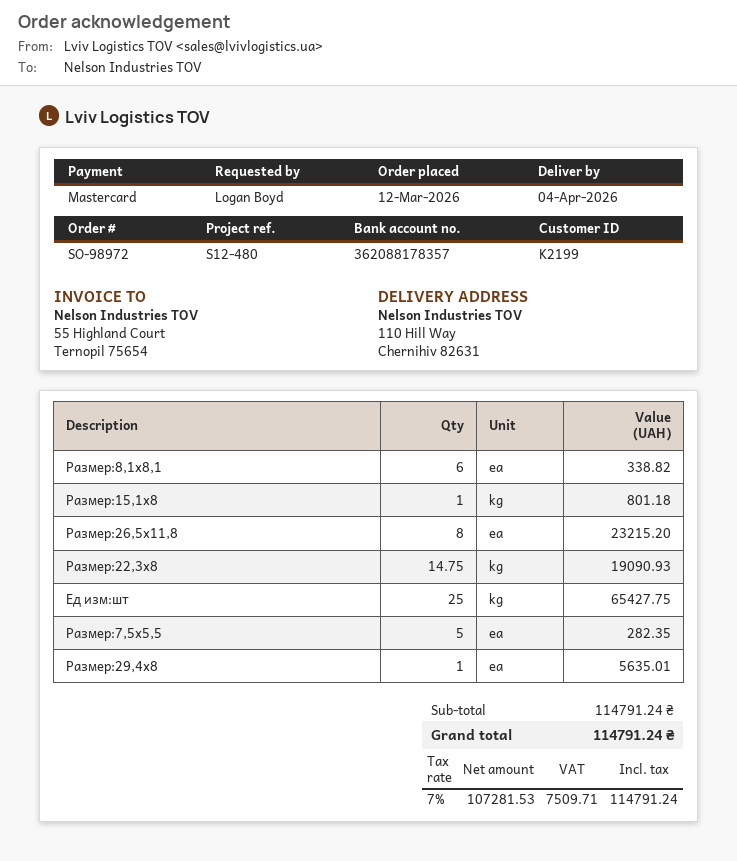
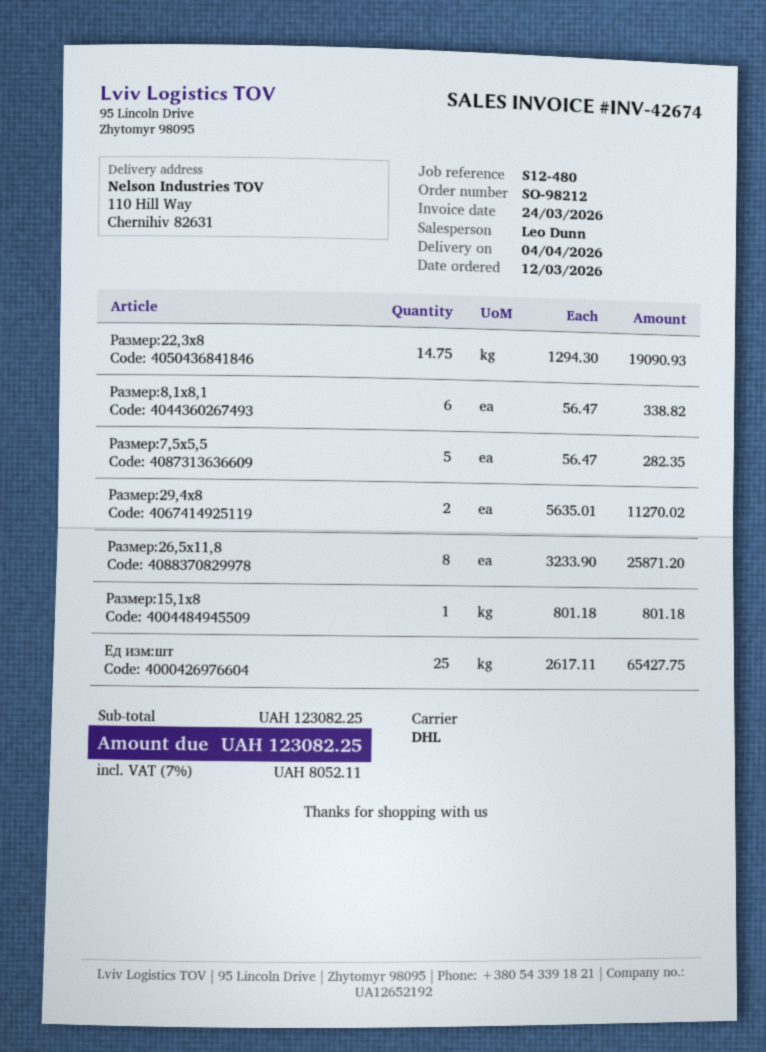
order number: SO-98972 -> SO-98212
Размер:26,5x11,8: 8 for 23215.20 -> 8 for 25871.20
Размер:29,4x8: 1 for 5635.01 -> 2 for 11270.02
subtotal: 114791.24 -> 123082.25
tax: 7% = 7509.71 -> 7% = 8052.11
total: 114791.24 -> 123082.25

